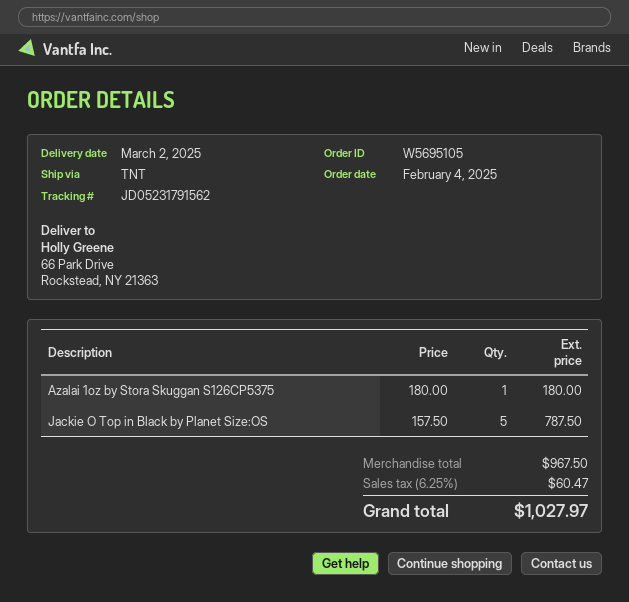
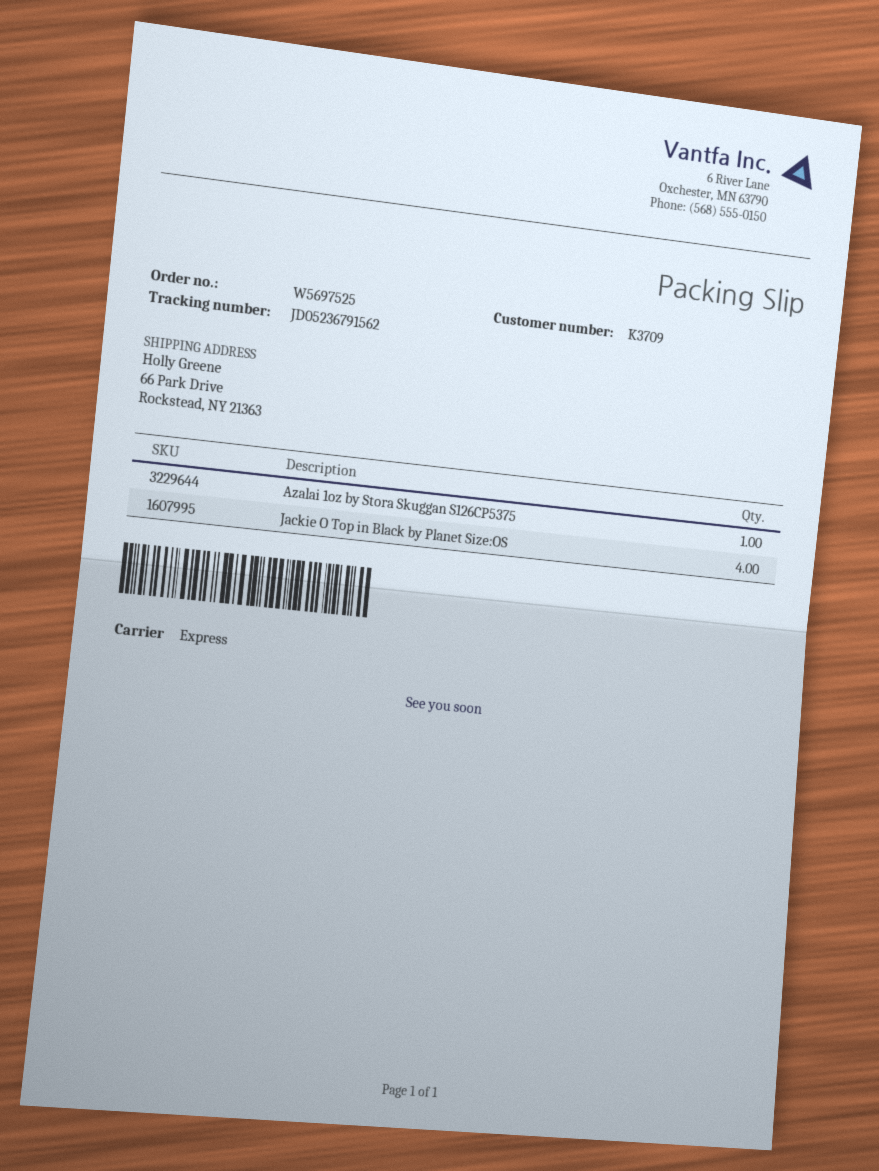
order number: W5695105 -> W5697525
shipping method: TNT -> express
tracking number: JD05231791562 -> JD05236791562
Jackie O Top in Black by Planet Size:OS: 5 -> 4

